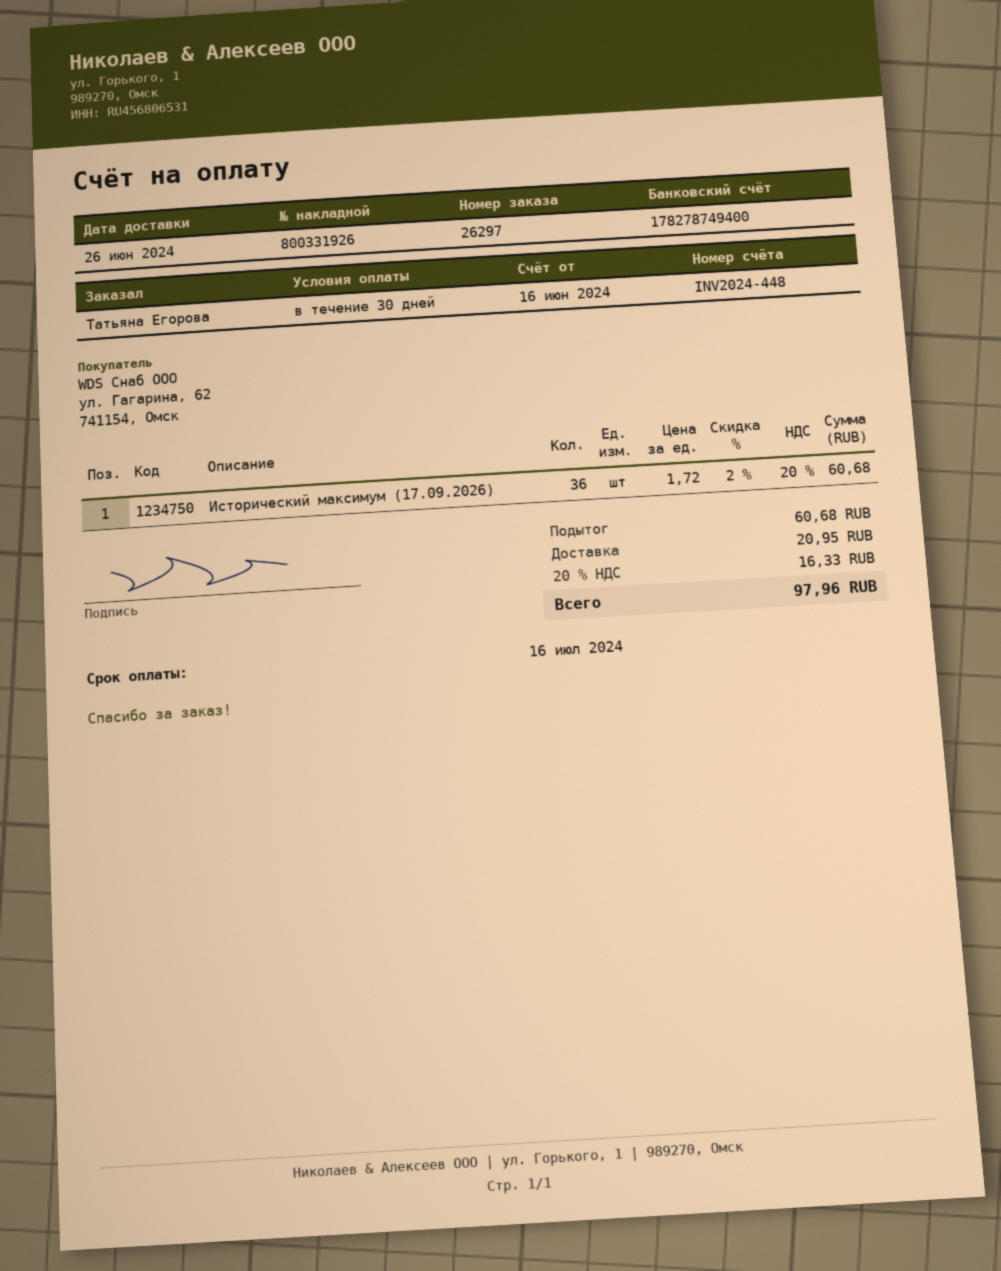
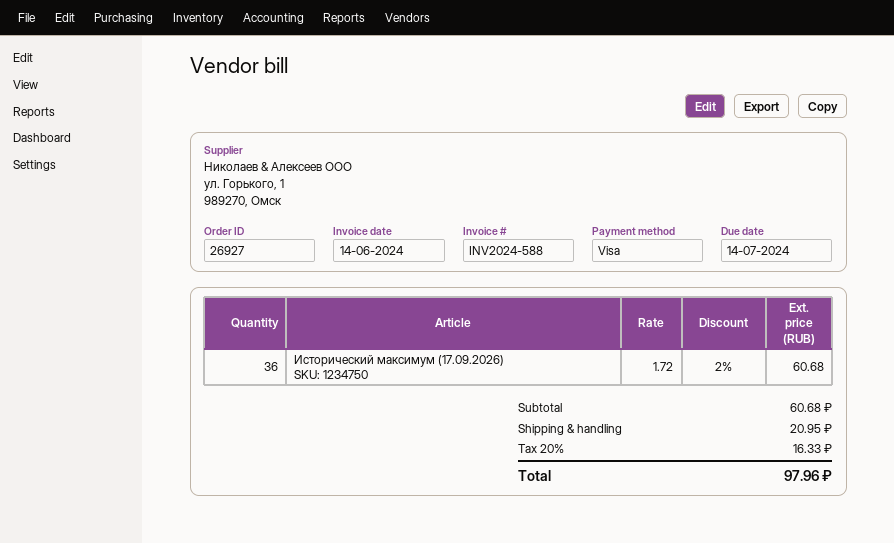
order number: 26297 -> 26927
invoice number: INV2024-448 -> INV2024-588
invoice date: 2024-06-16 -> 2024-06-14
due date: 2024-07-16 -> 2024-07-14

